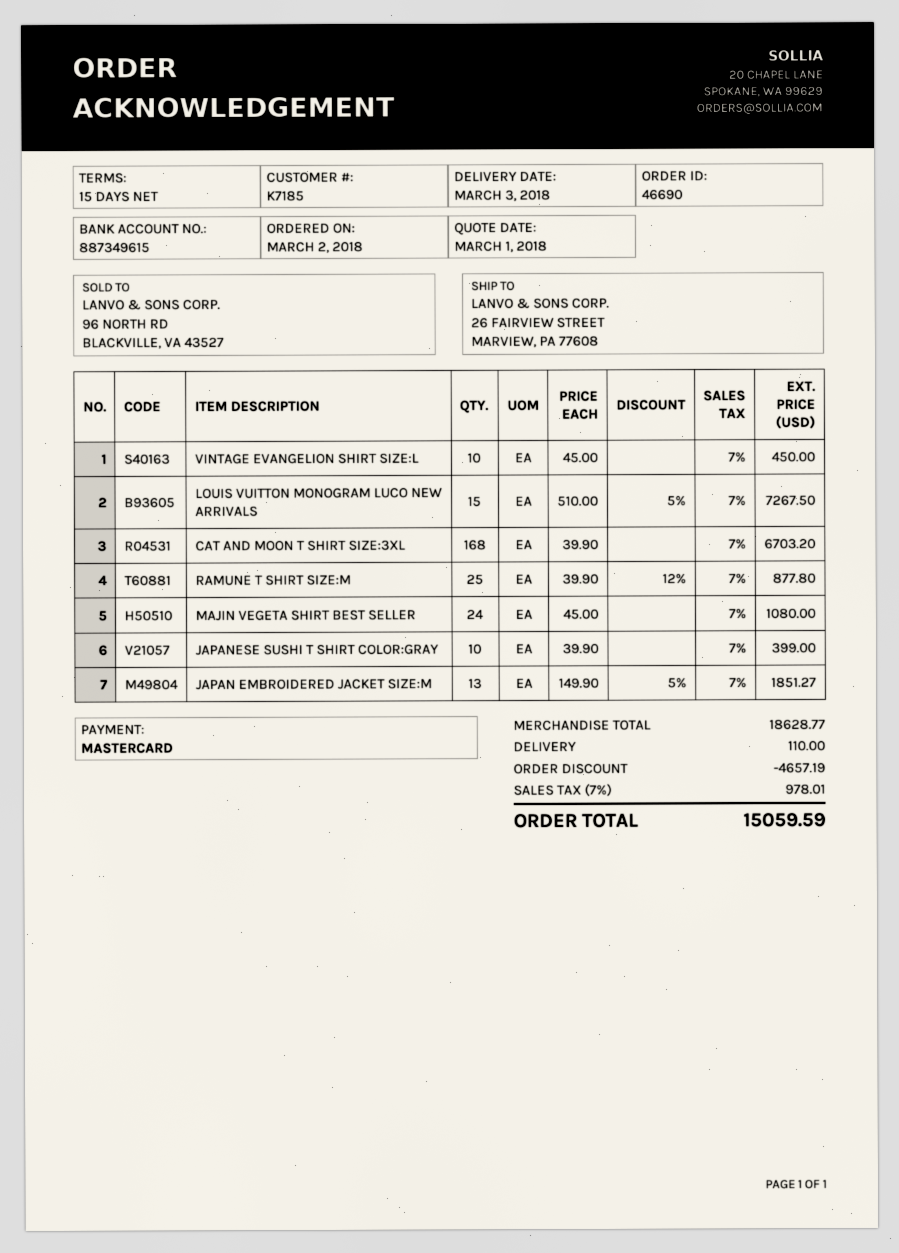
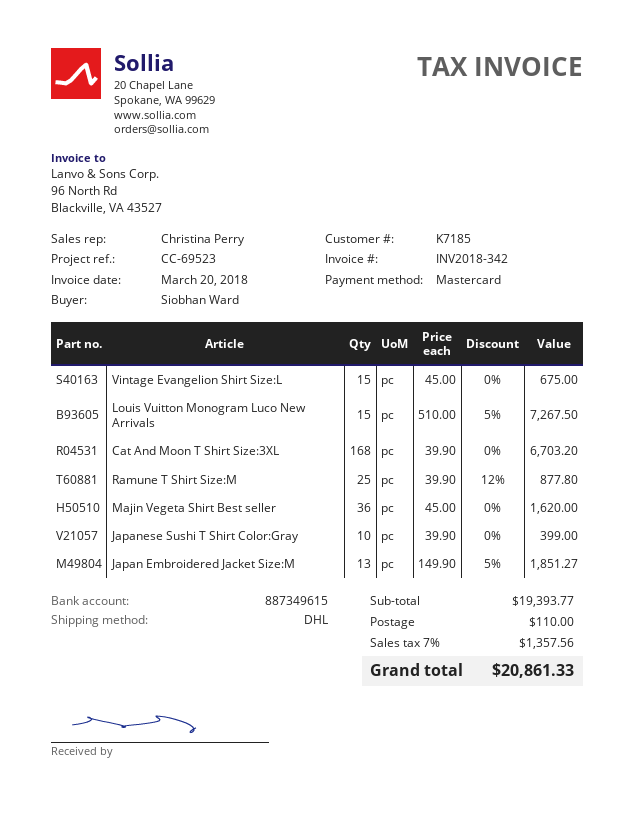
VINTAGE EVANGELION SHIRT SIZE:L: 10 x 45.00 = 450.00 -> 15 x 45.00 = 675.00
MAJIN VEGETA SHIRT BEST SELLER: 24 x 45.00 = 1080.00 -> 36 x 45.00 = 1620.00
subtotal: 18628.77 -> 19393.77
discount: 4657.19 -> none
tax: 7% = 978.01 -> 7% = 1357.56
total: 15059.59 -> 20861.33

